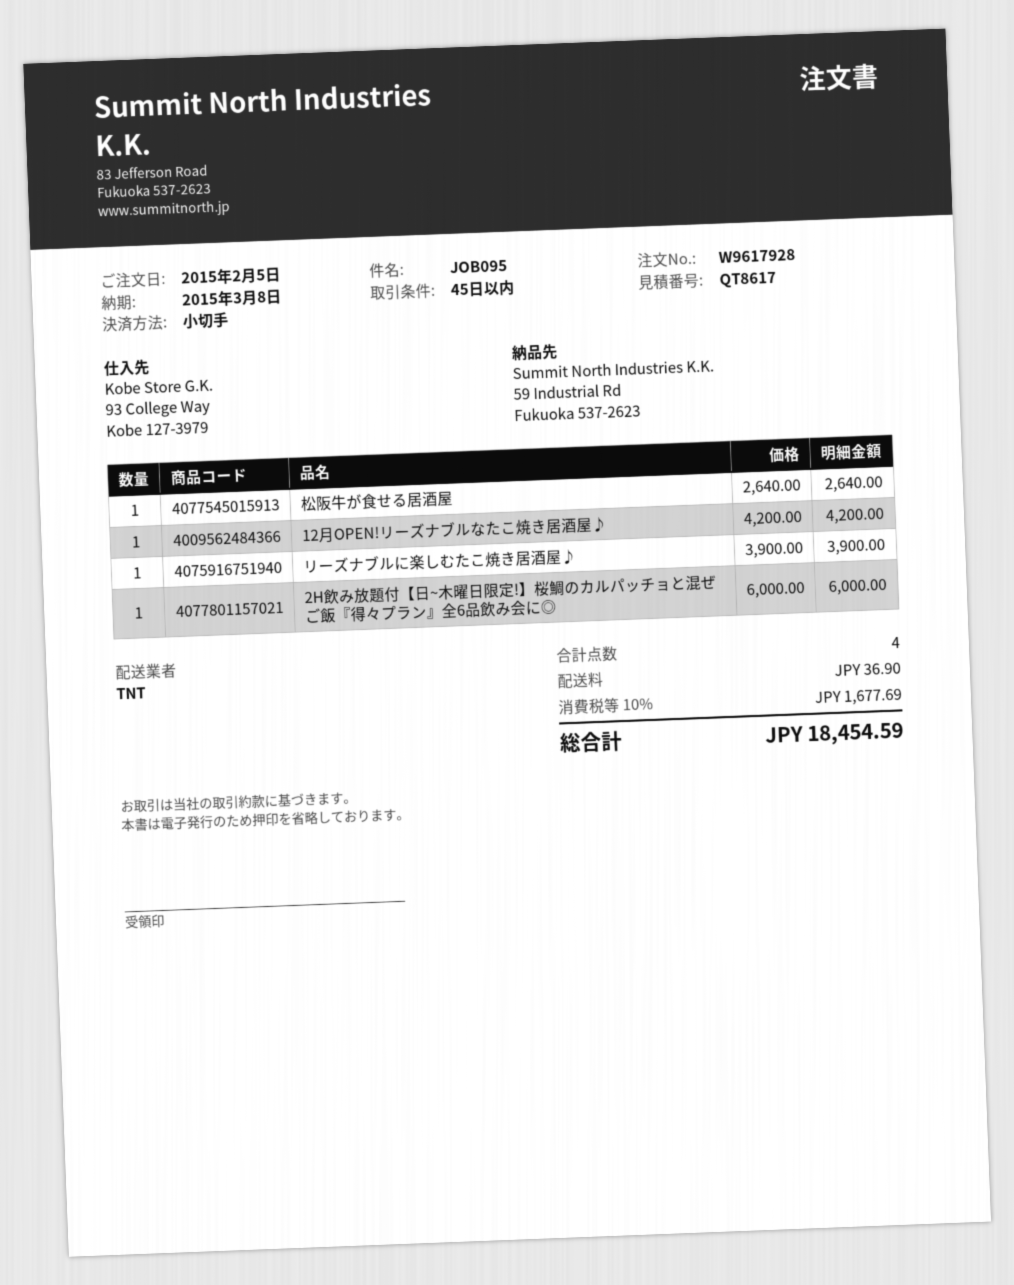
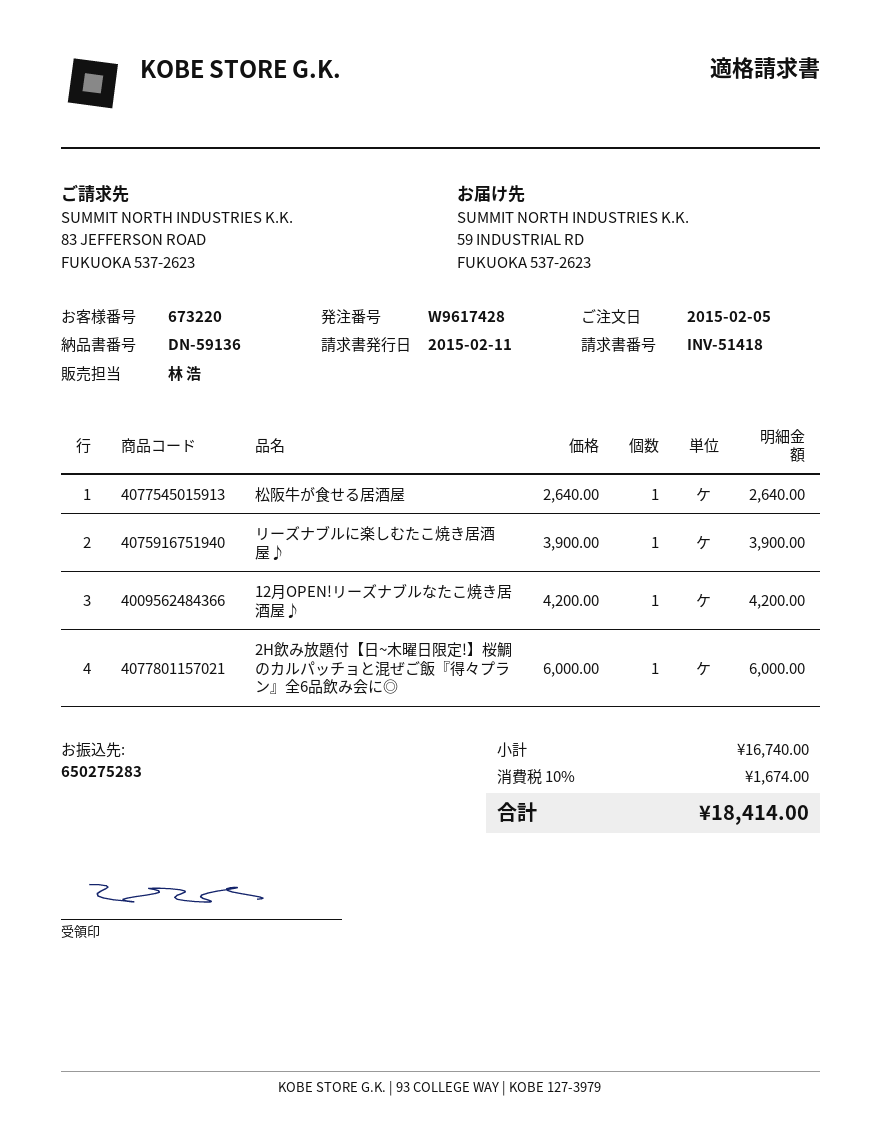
order number: W9617928 -> W9617428
shipping: 36.90 -> none
tax: 10% = 1677.69 -> 10% = 1674.00
total: 18454.59 -> 18414.00

